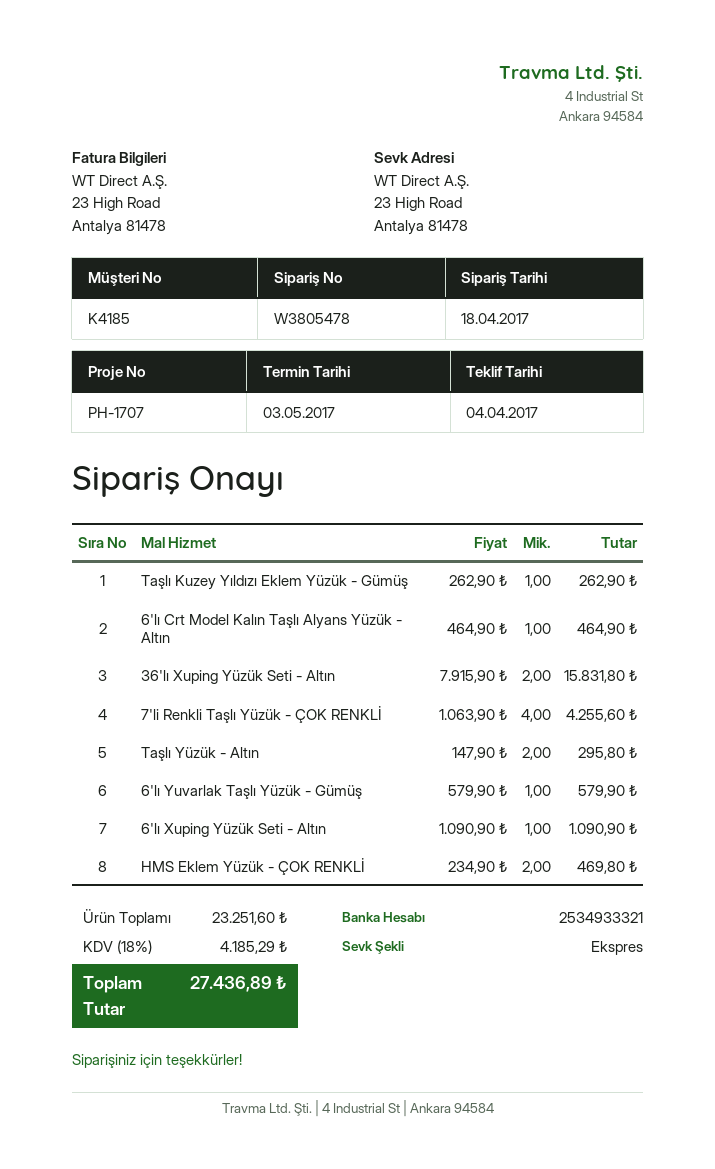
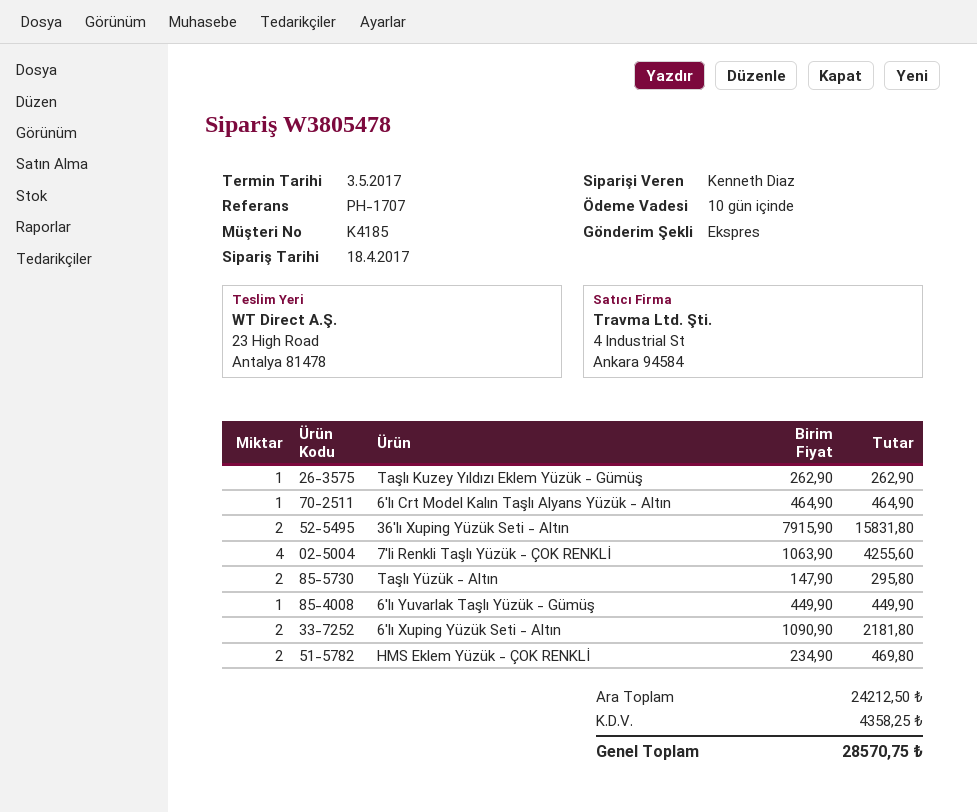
6'lı Yuvarlak Taşlı Yüzük - Gümüş: 1 x 579.90 = 579.90 -> 1 x 449.90 = 449.90
6'lı Xuping Yüzük Seti - Altın: 1 x 1090.90 = 1090.90 -> 2 x 1090.90 = 2181.80
subtotal: 23251.60 -> 24212.50
tax: 4185.29 -> 4358.25
total: 27436.89 -> 28570.75

